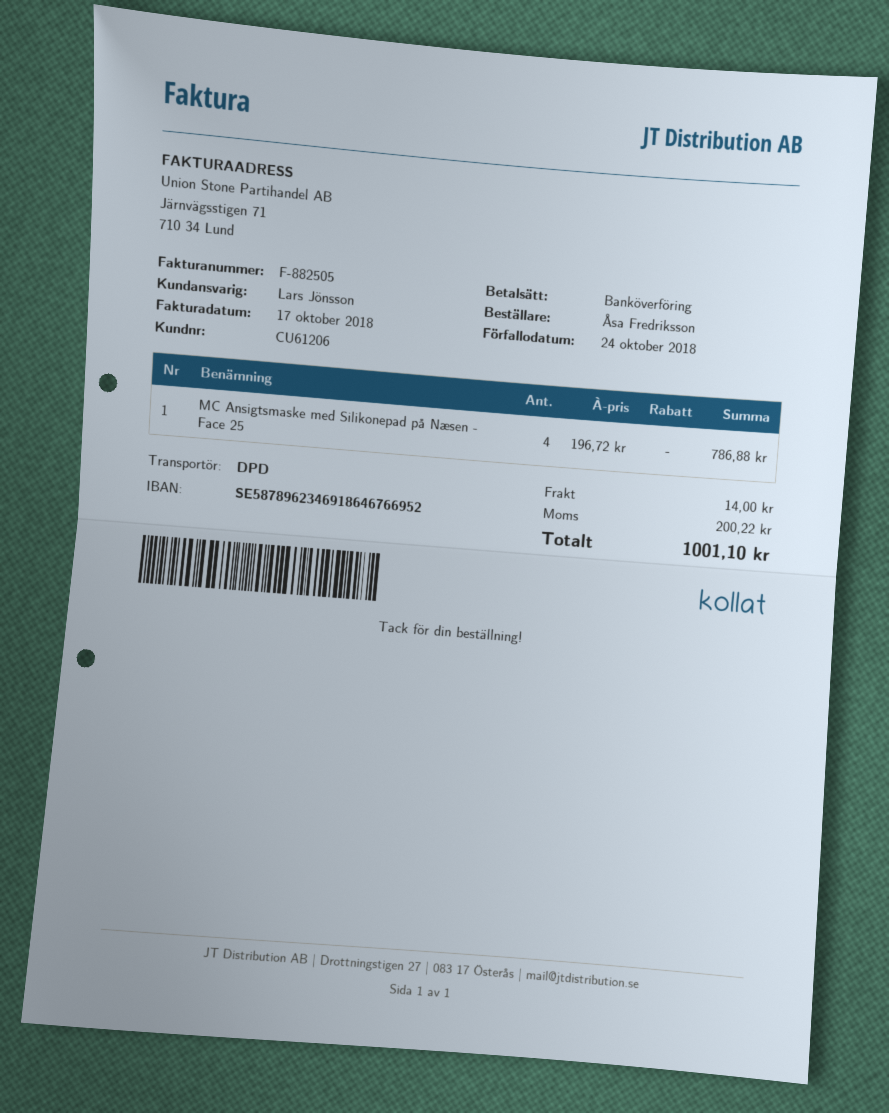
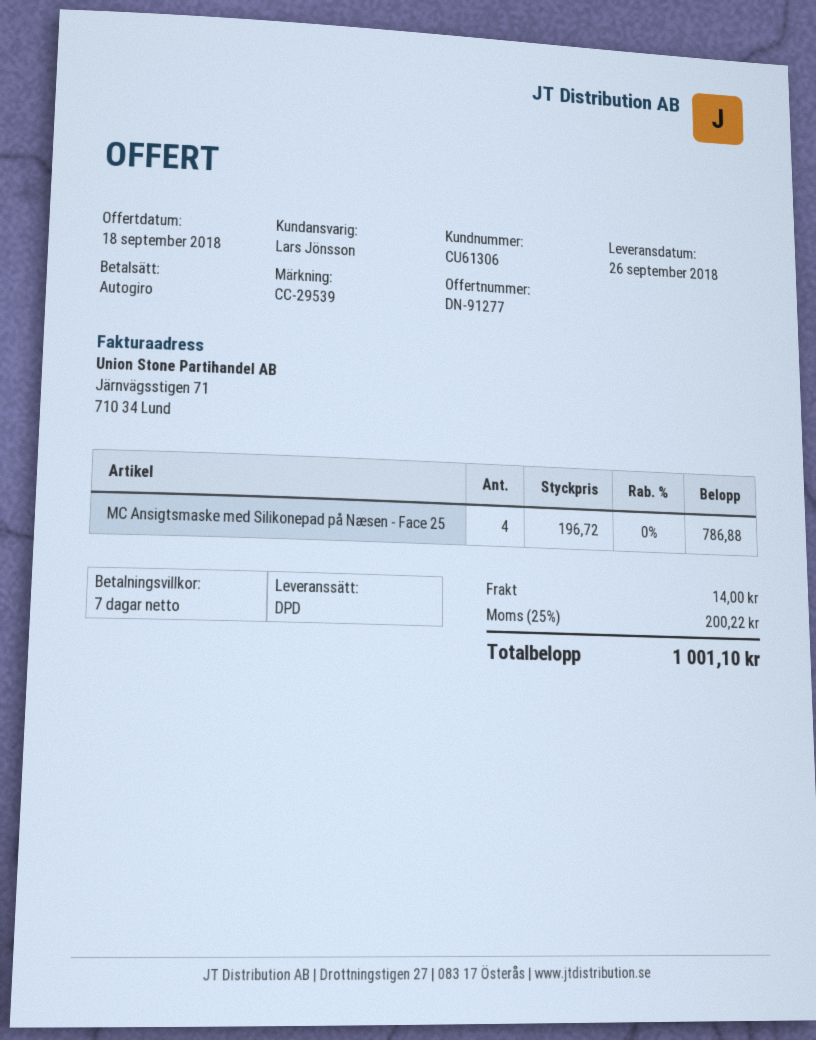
customer number: CU61206 -> CU61306
payment method: bank transfer -> direct debit

